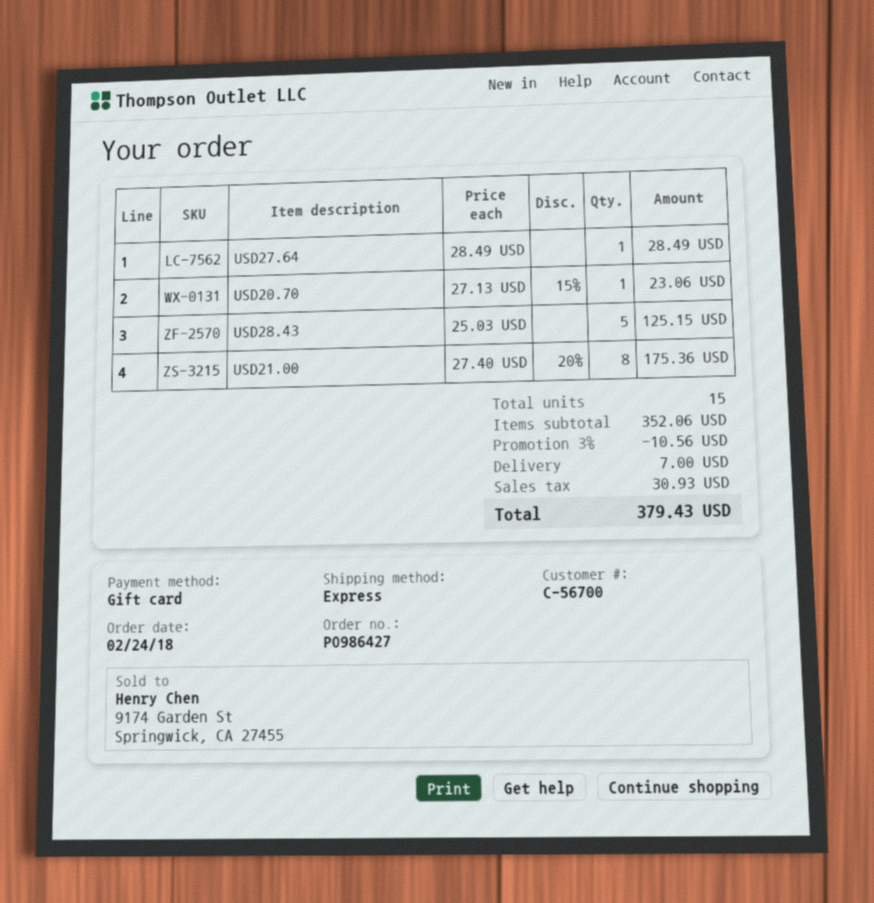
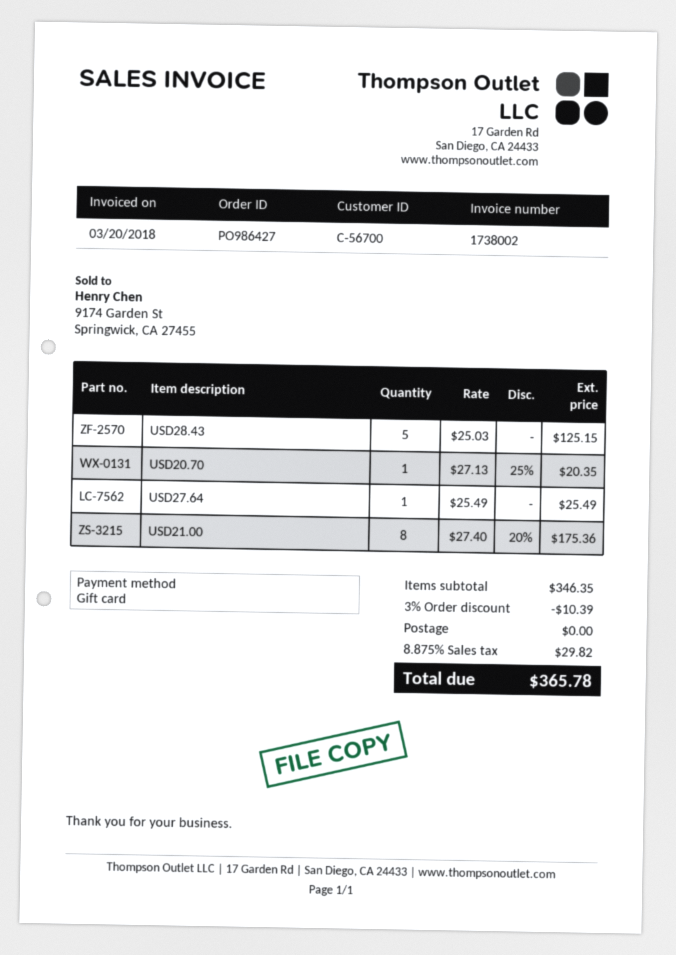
USD27.64: 1 x 28.49 = 28.49 -> 1 x 25.49 = 25.49
USD20.70: 1 x 27.13 - 15% = 23.06 -> 1 x 27.13 - 25% = 20.35
subtotal: 352.06 -> 346.35
discount: 3% = 10.56 -> 3% = 10.39
shipping: 7.00 -> 0.00
tax: 30.93 -> 29.82
total: 379.43 -> 365.78

